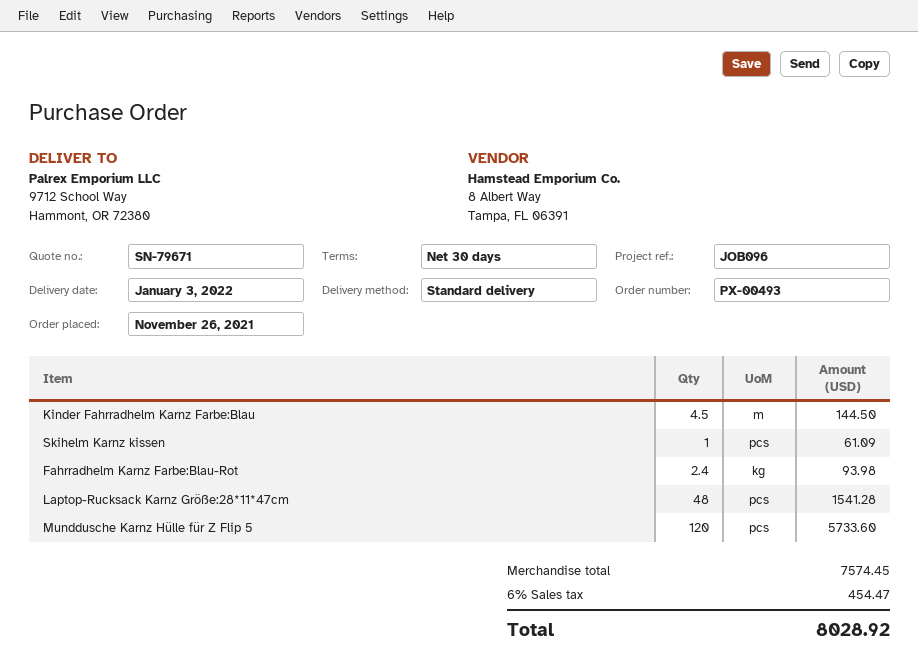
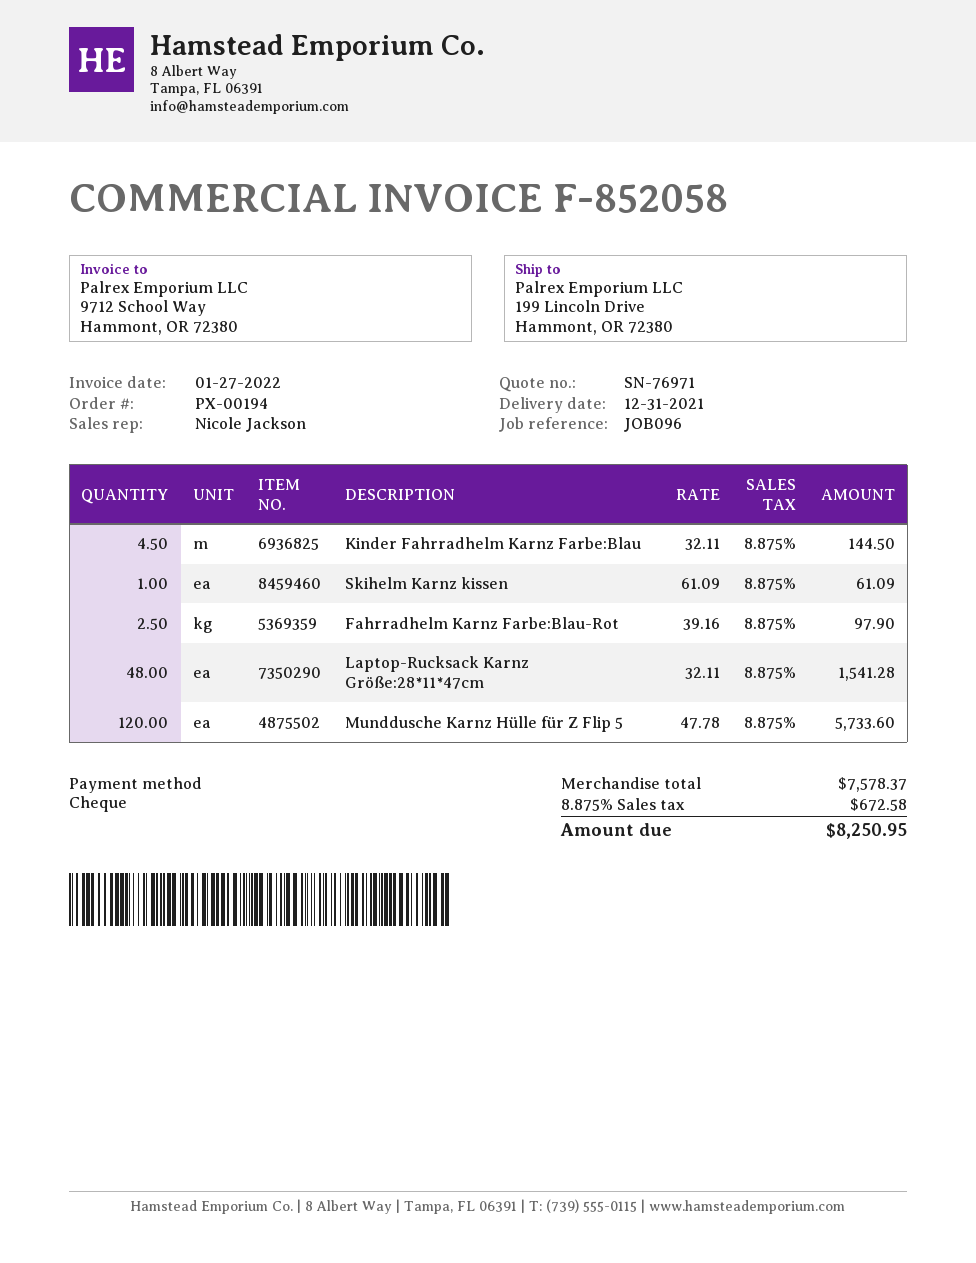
quote number: SN-79671 -> SN-76971
order number: PX-00493 -> PX-00194
delivery date: 2022-01-03 -> 2021-12-31
ship to: 9712 School Way, Hammont, OR 72380 -> 199 Lincoln Drive, Hammont, OR 72380
Fahrradhelm Karnz Farbe:Blau-Rot: 2.4 for 93.98 -> 2.5 for 97.90
subtotal: 7574.45 -> 7578.37
tax: 6% = 454.47 -> 8.875% = 672.58
total: 8028.92 -> 8250.95

